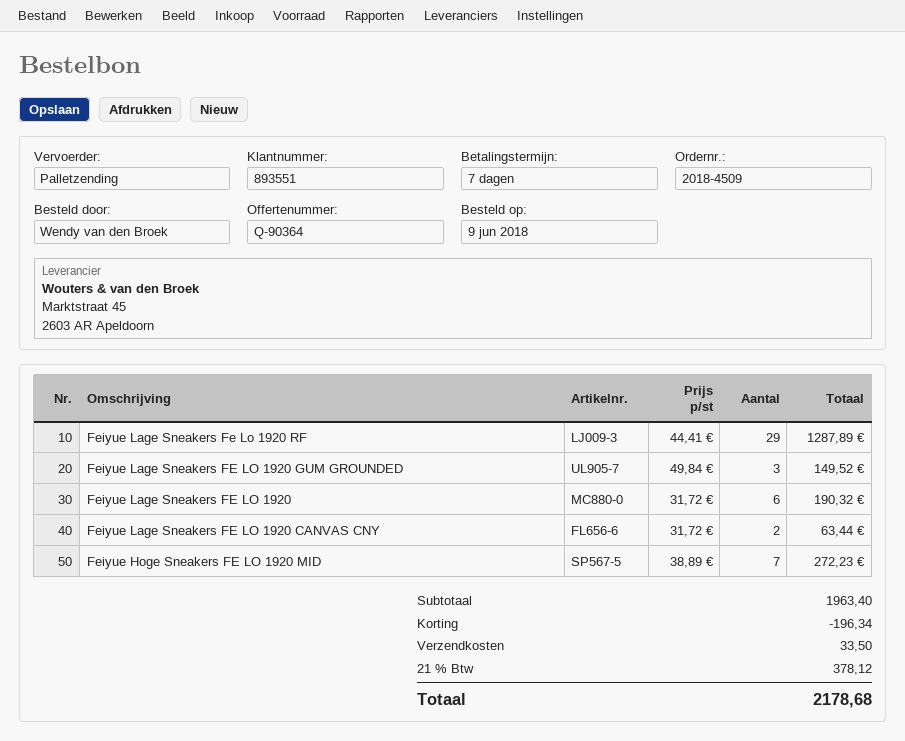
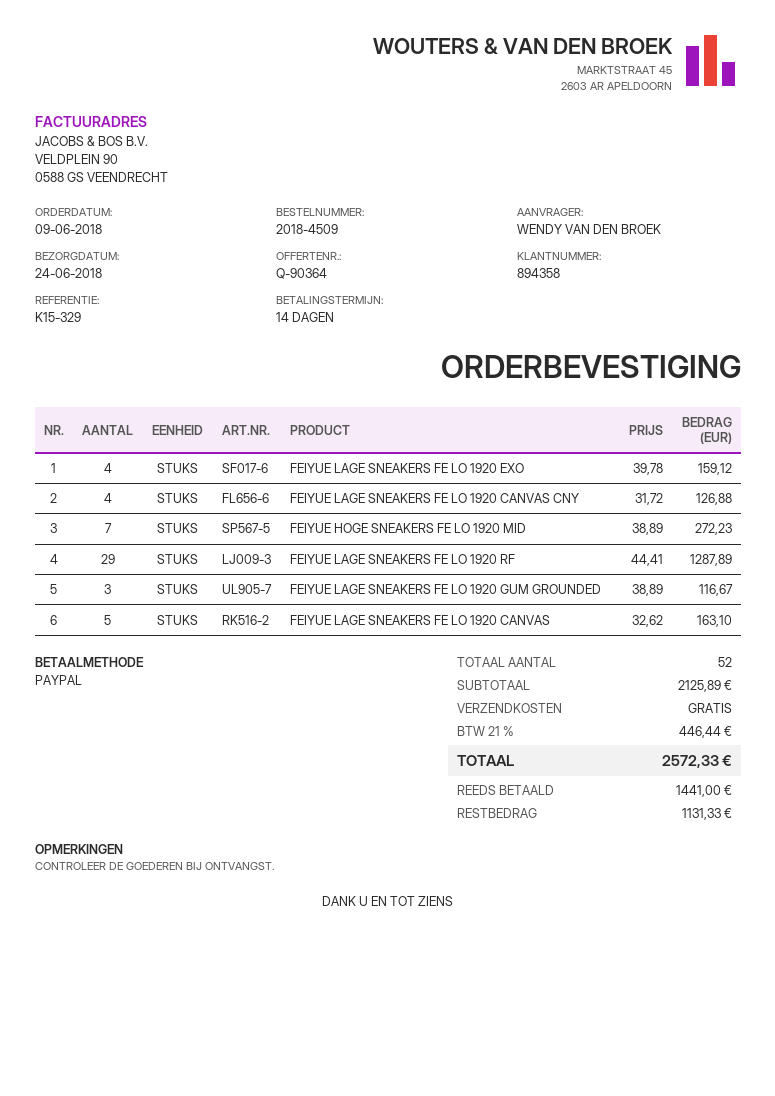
payment terms: 7 days -> 14 days
customer number: 893551 -> 894358
Feiyue Lage Sneakers FE LO 1920 GUM GROUNDED: 3 x 49.84 = 149.52 -> 3 x 38.89 = 116.67
Feiyue Lage Sneakers FE LO 1920: 6 x 31.72 = 190.32 -> none
Feiyue Lage Sneakers FE LO 1920 CANVAS CNY: 2 x 31.72 = 63.44 -> 4 x 31.72 = 126.88
FEIYUE LAGE SNEAKERS FE LO 1920 EXO: none -> 4 x 39.78 = 159.12
FEIYUE LAGE SNEAKERS FE LO 1920 CANVAS: none -> 5 x 32.62 = 163.10
subtotal: 1963.40 -> 2125.89
discount: 196.34 -> none
shipping: 33.50 -> 0.00
tax: 21% = 378.12 -> 21% = 446.44
total: 2178.68 -> 2572.33

